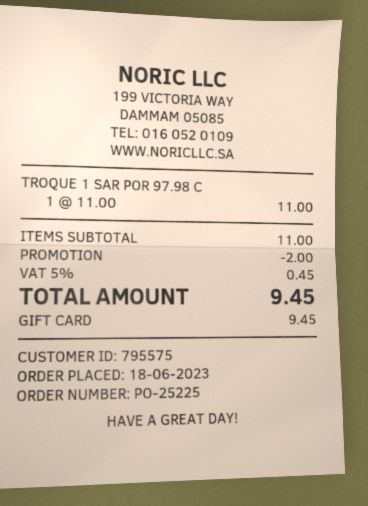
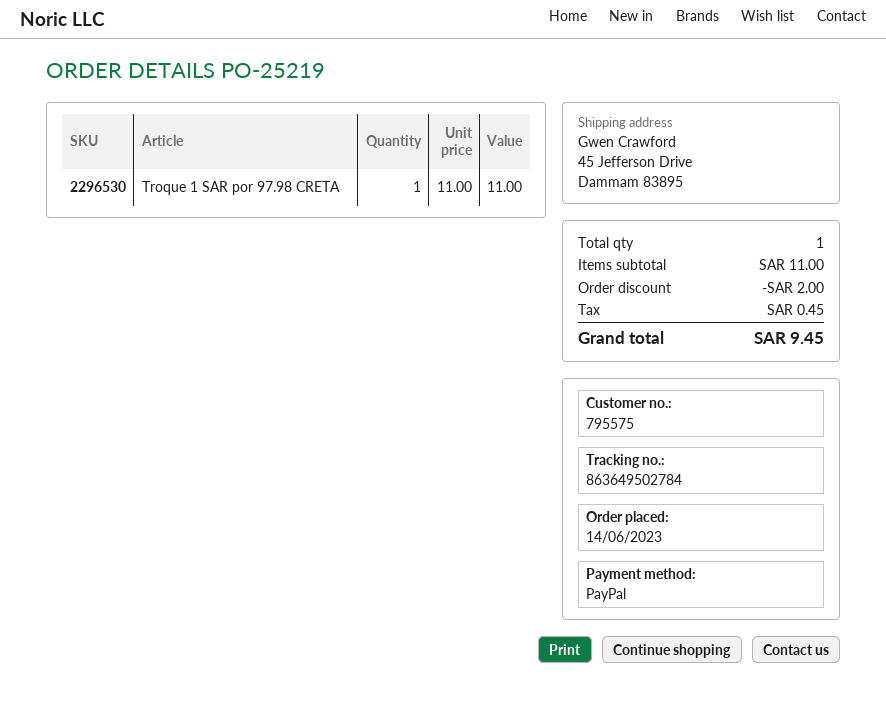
order number: PO-25225 -> PO-25219
order date: 2023-06-18 -> 2023-06-14
payment method: gift card -> PayPal

